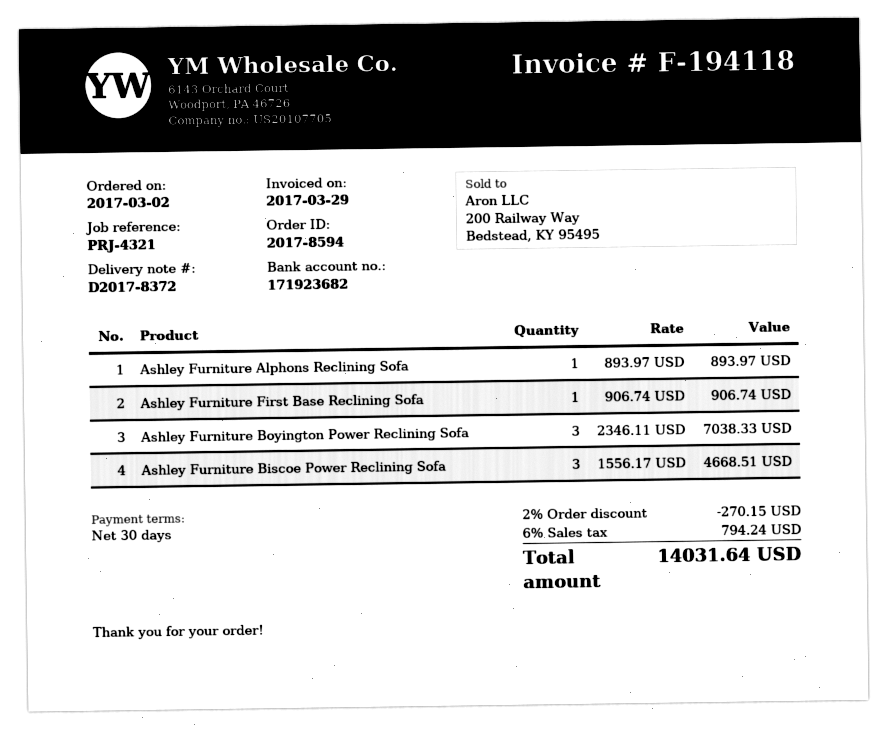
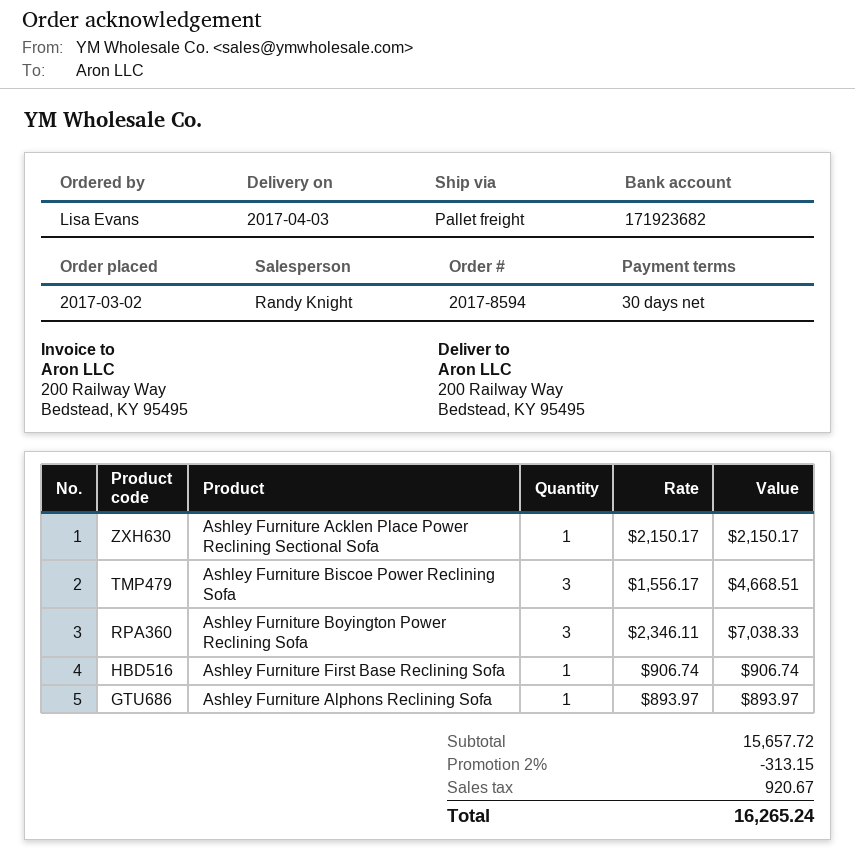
Ashley Furniture Acklen Place Power Reclining Sectional Sofa: none -> 1 x 2150.17 = 2150.17
discount: 2% = 270.15 -> 2% = 313.15
tax: 794.24 -> 920.67
total: 14031.64 -> 16265.24

